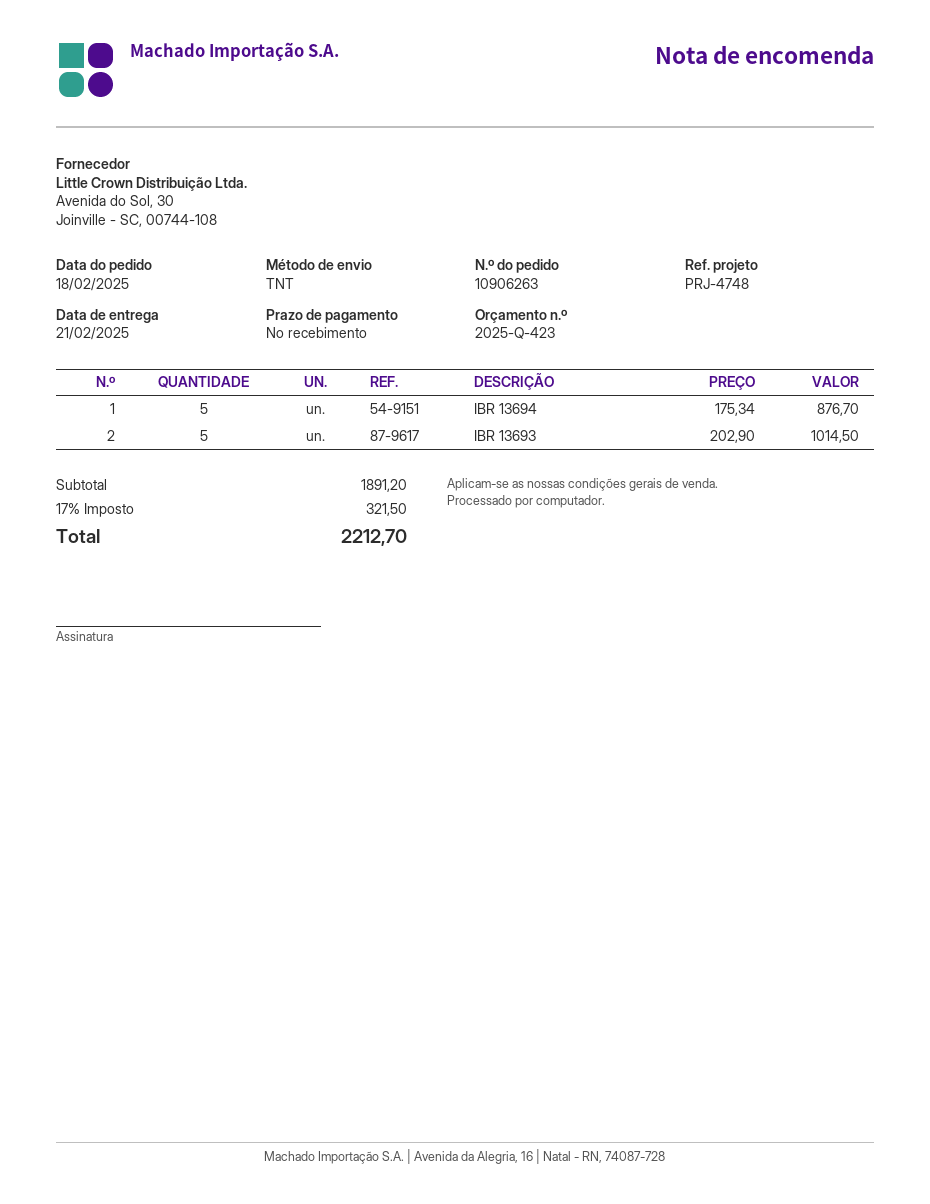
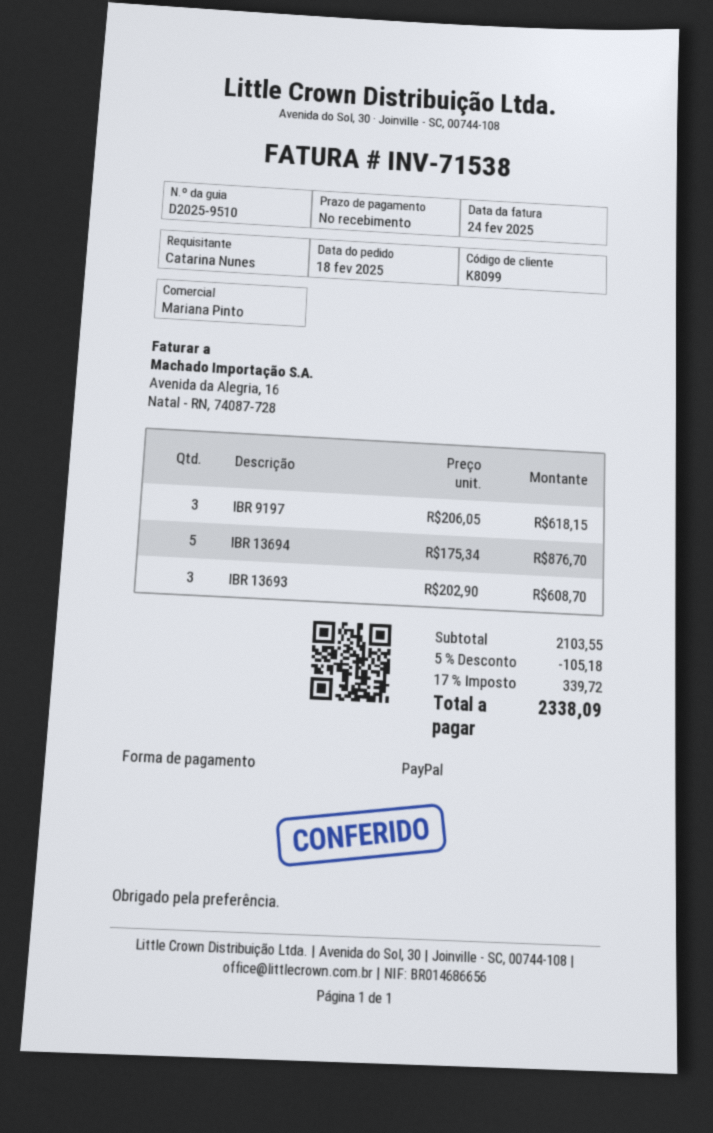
IBR 13693: 5 x 202.90 = 1014.50 -> 3 x 202.90 = 608.70
IBR 9197: none -> 3 x 206.05 = 618.15
subtotal: 1891.20 -> 2103.55
discount: none -> 5% = 105.18
tax: 17% = 321.50 -> 17% = 339.72
total: 2212.70 -> 2338.09

